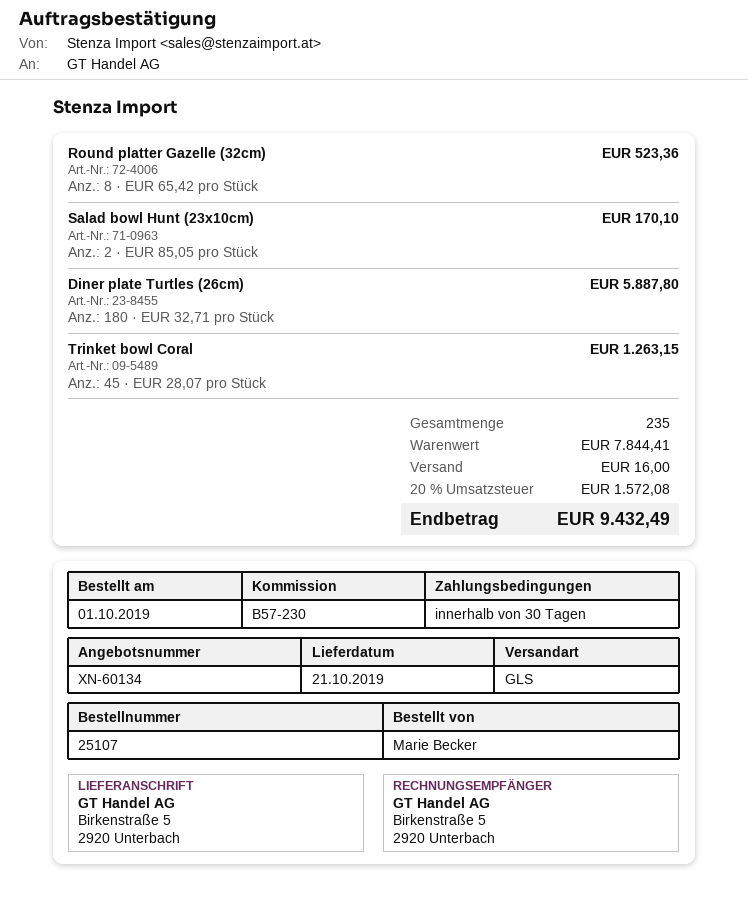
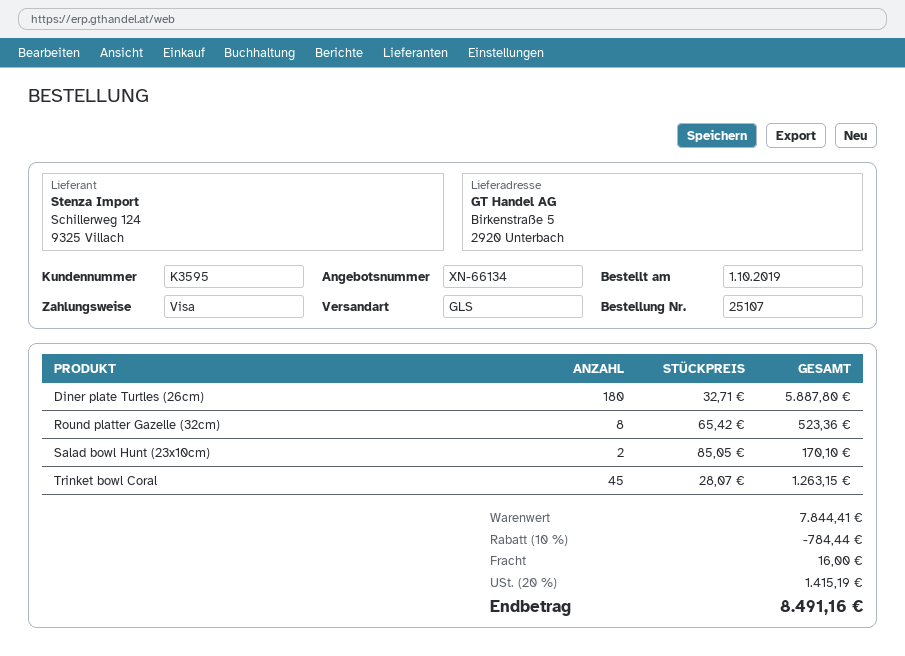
quote number: XN-60134 -> XN-66134
discount: none -> 10% = 784.44
tax: 20% = 1572.08 -> 20% = 1415.19
total: 9432.49 -> 8491.16

